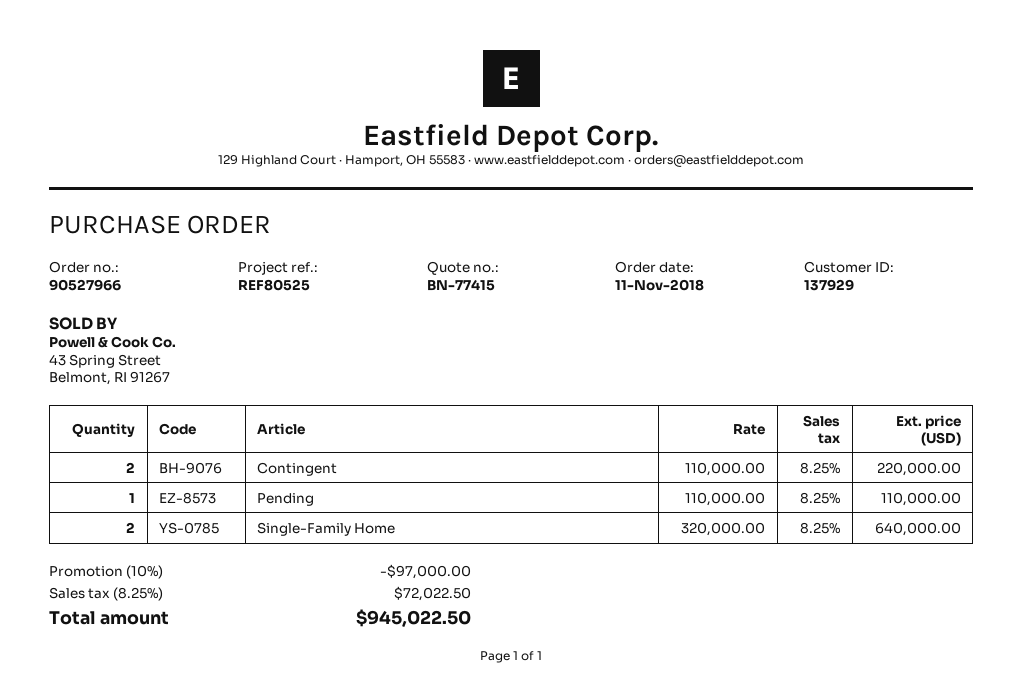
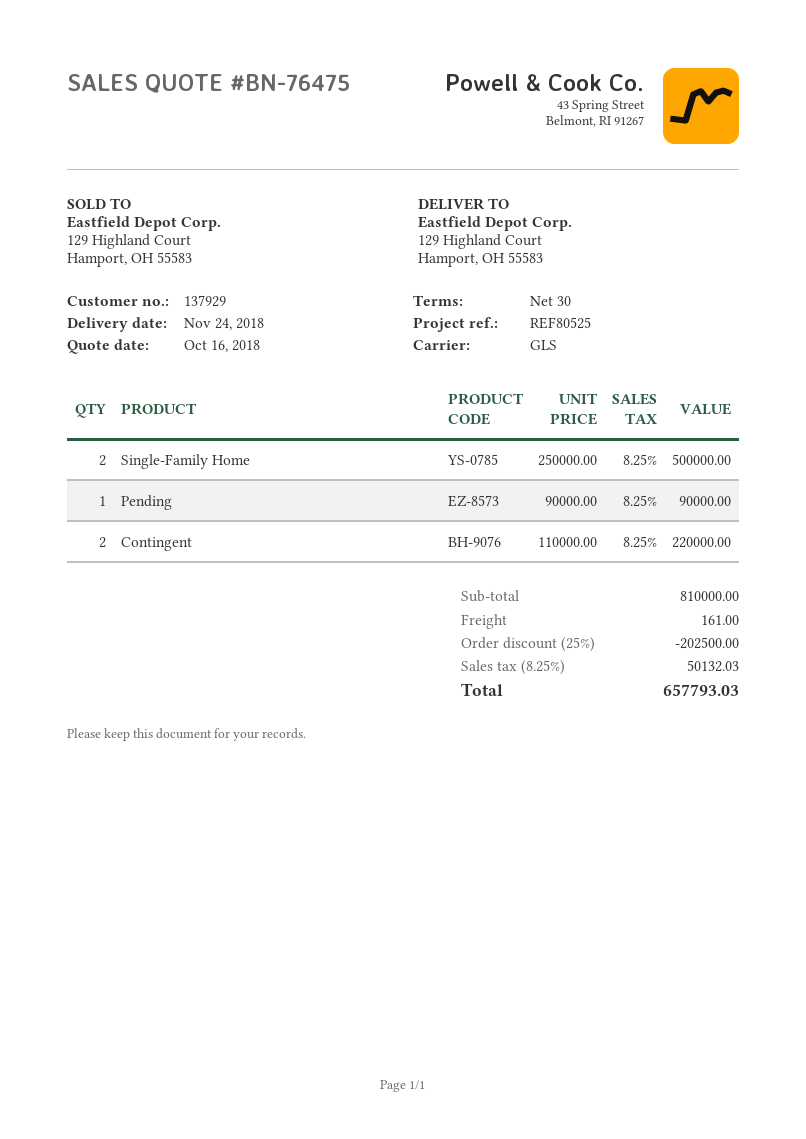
quote number: BN-77415 -> BN-76475
Pending: 1 x 110000.00 = 110000.00 -> 1 x 90000.00 = 90000.00
Single-Family Home: 2 x 320000.00 = 640000.00 -> 2 x 250000.00 = 500000.00
discount: 10% = 97000.00 -> 25% = 202500.00
shipping: none -> 161.00
tax: 8.25% = 72022.50 -> 8.25% = 50132.03
total: 945022.50 -> 657793.03

